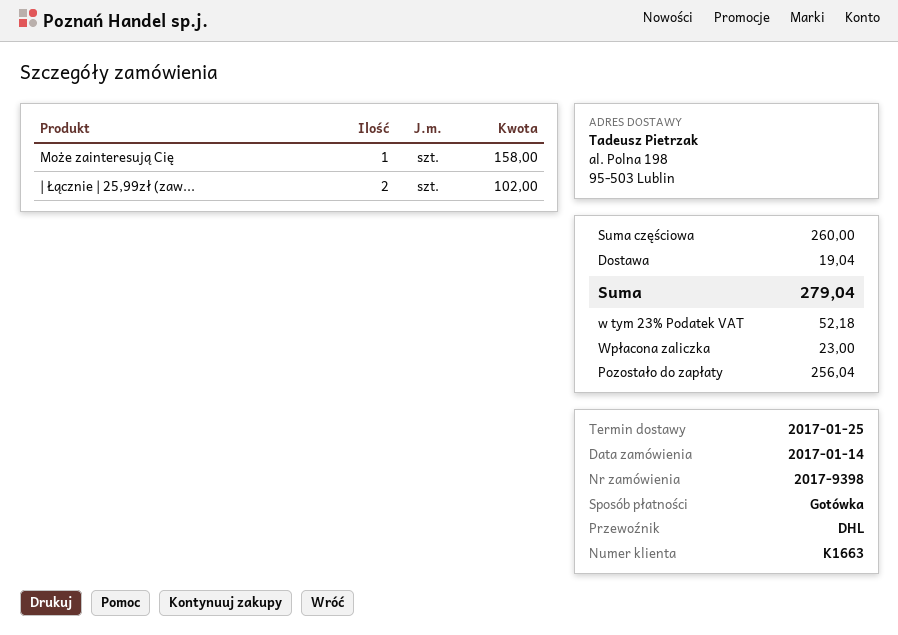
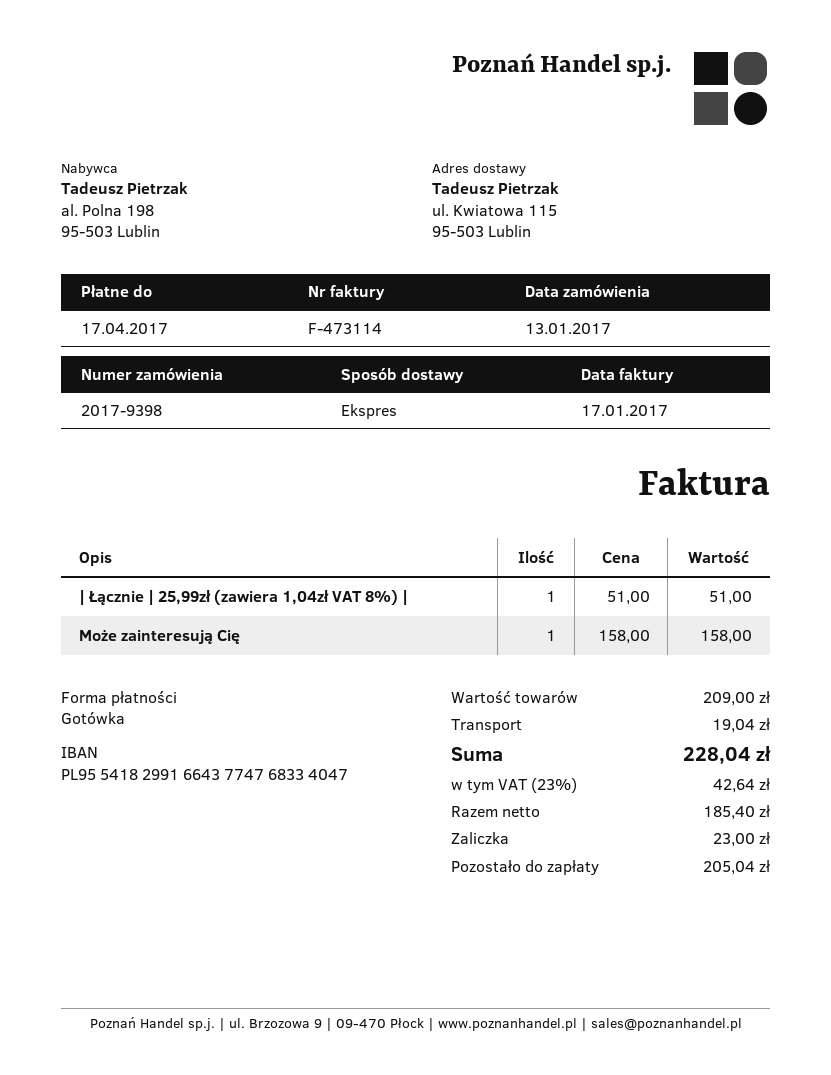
order date: 2017-01-14 -> 2017-01-13
shipping method: DHL -> express
ship to: al. Polna 198, 95-503 Lublin -> ul. Kwiatowa 115, 95-503 Lublin
| Łącznie | 25,99zł (zaw...: 2 for 102.00 -> 1 for 51.00
subtotal: 260.00 -> 209.00
tax: 23% = 52.18 -> 23% = 42.64
total: 279.04 -> 228.04
balance: 256.04 -> 205.04

